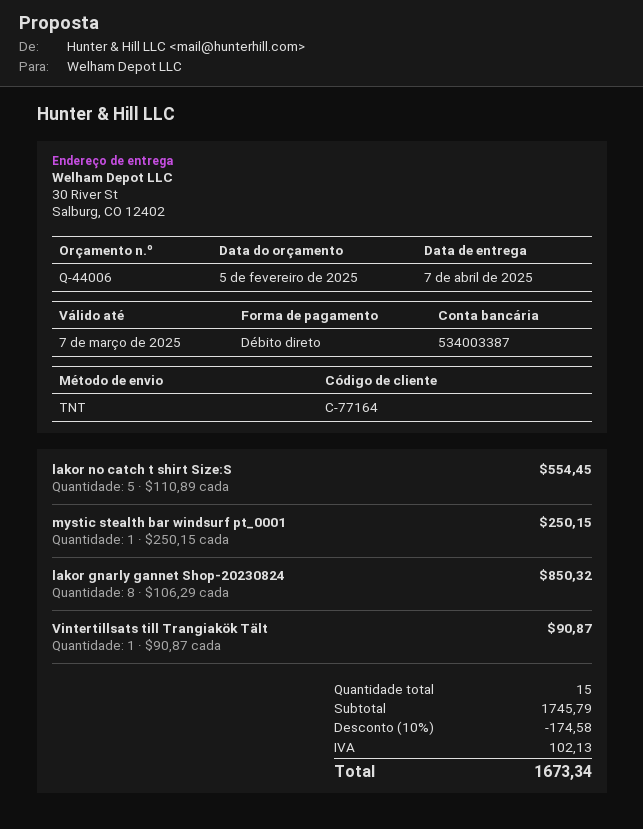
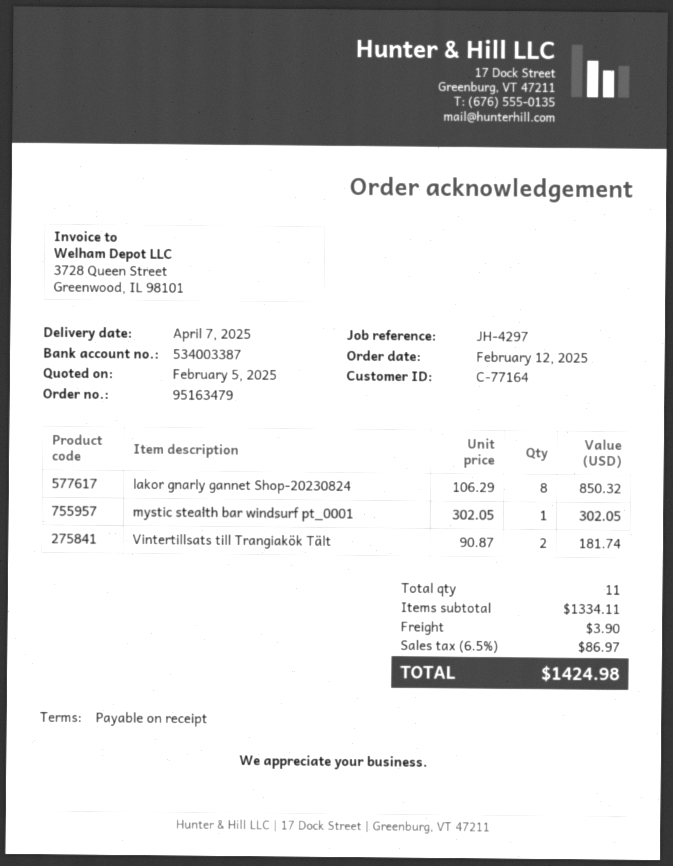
lakor no catch t shirt Size:S: 5 x 110.89 = 554.45 -> none
mystic stealth bar windsurf pt_0001: 1 x 250.15 = 250.15 -> 1 x 302.05 = 302.05
Vintertillsats till Trangiakök Tält: 1 x 90.87 = 90.87 -> 2 x 90.87 = 181.74
total quantity: 15 -> 11
subtotal: 1745.79 -> 1334.11
discount: 10% = 174.58 -> none
shipping: none -> 3.90
tax: 102.13 -> 86.97
total: 1673.34 -> 1424.98

